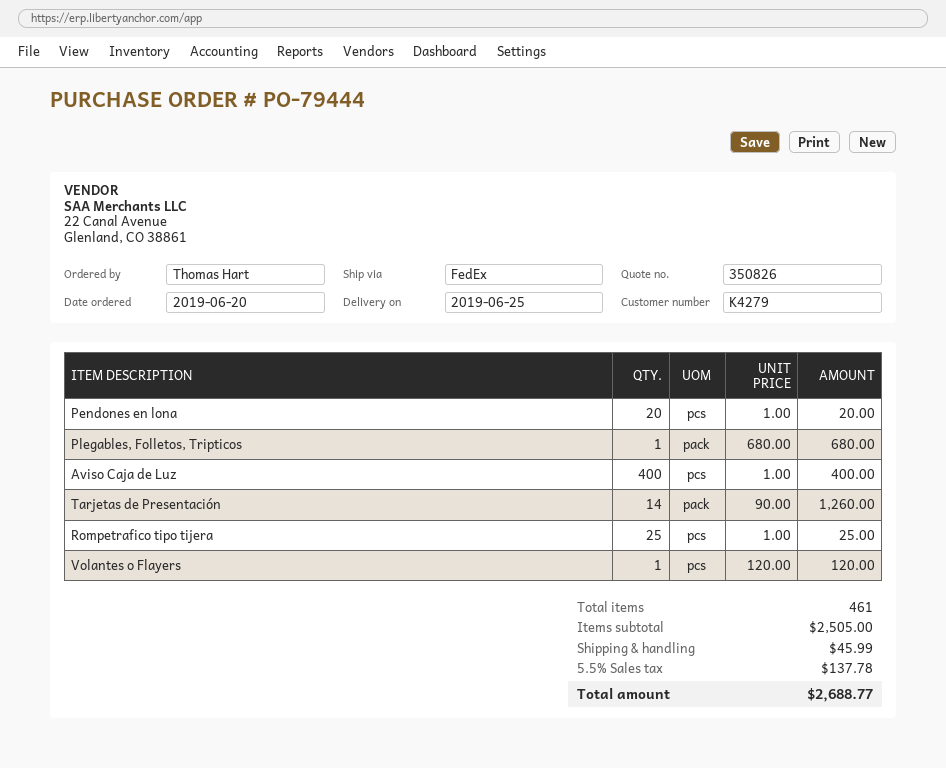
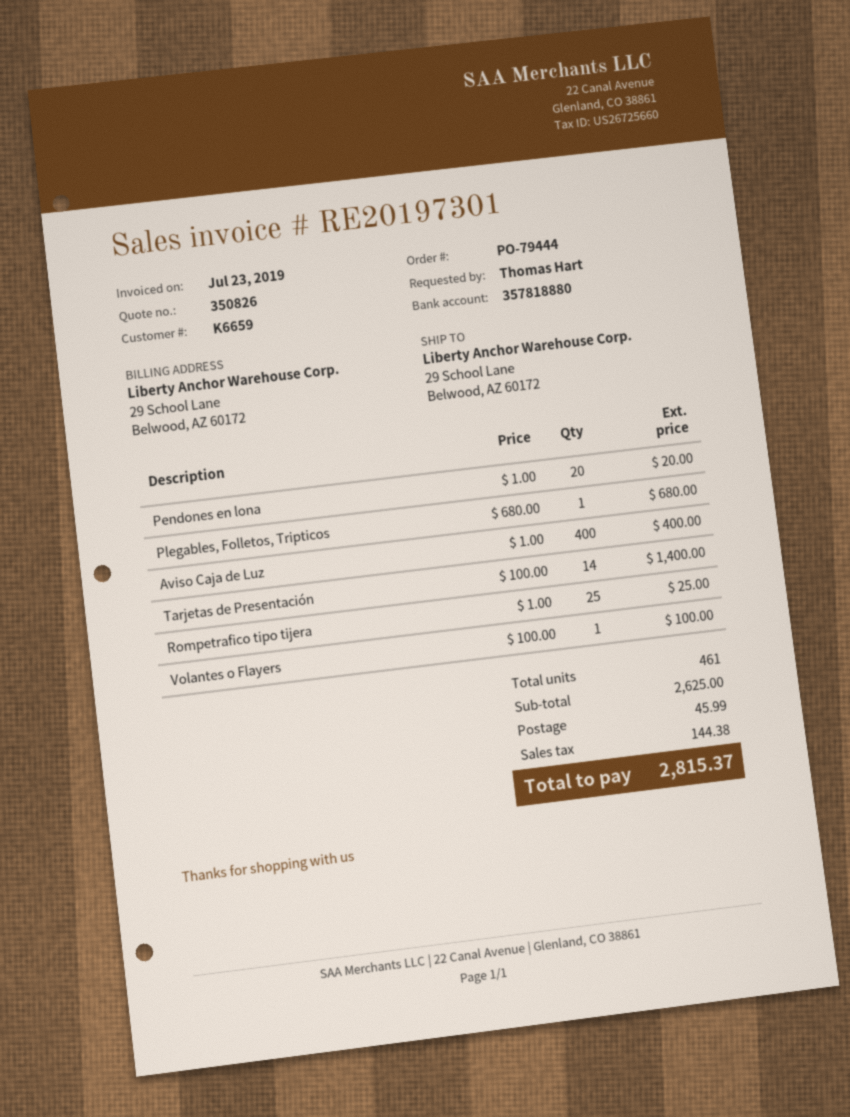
customer number: K4279 -> K6659
Tarjetas de Presentación: 14 x 90.00 = 1260.00 -> 14 x 100.00 = 1400.00
Volantes o Flayers: 1 x 120.00 = 120.00 -> 1 x 100.00 = 100.00
subtotal: 2505.00 -> 2625.00
tax: 137.78 -> 144.38
total: 2688.77 -> 2815.37

